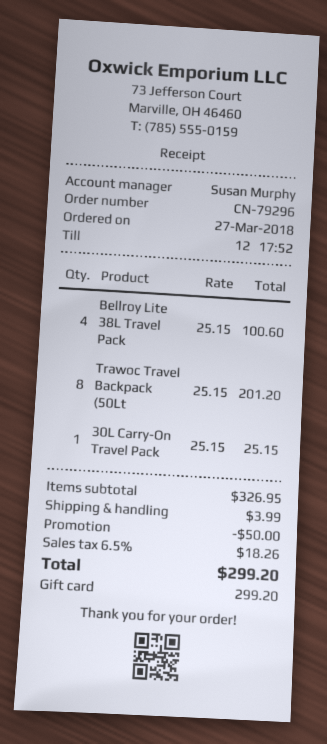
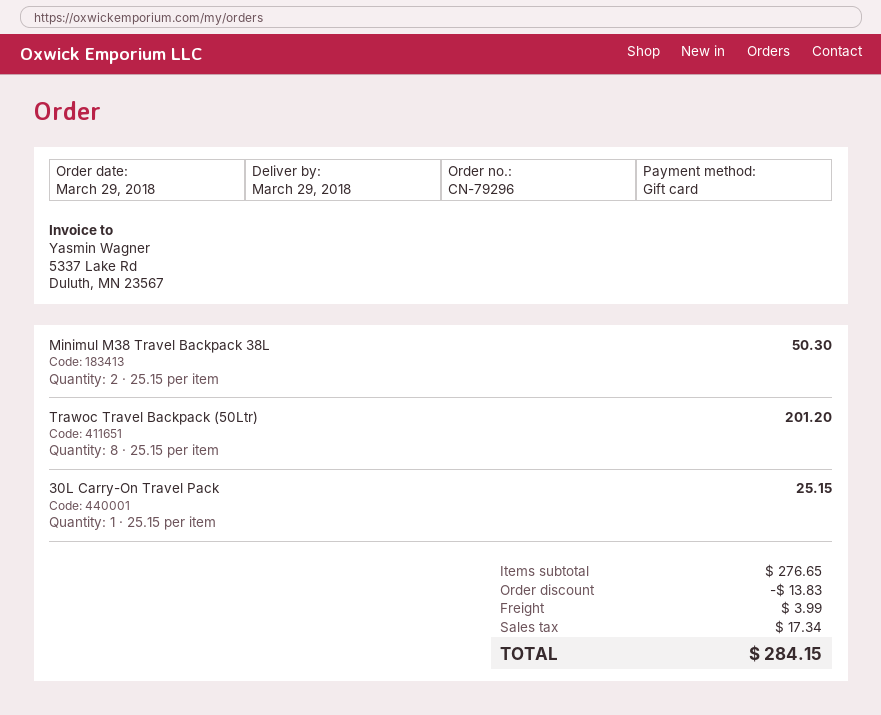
order date: 2018-03-27 -> 2018-03-29
Bellroy Lite 38L Travel Pack: 4 x 25.15 = 100.60 -> none
Minimul M38 Travel Backpack 38L: none -> 2 x 25.15 = 50.30
subtotal: 326.95 -> 276.65
discount: 50.00 -> 13.83
tax: 18.26 -> 17.34
total: 299.20 -> 284.15

